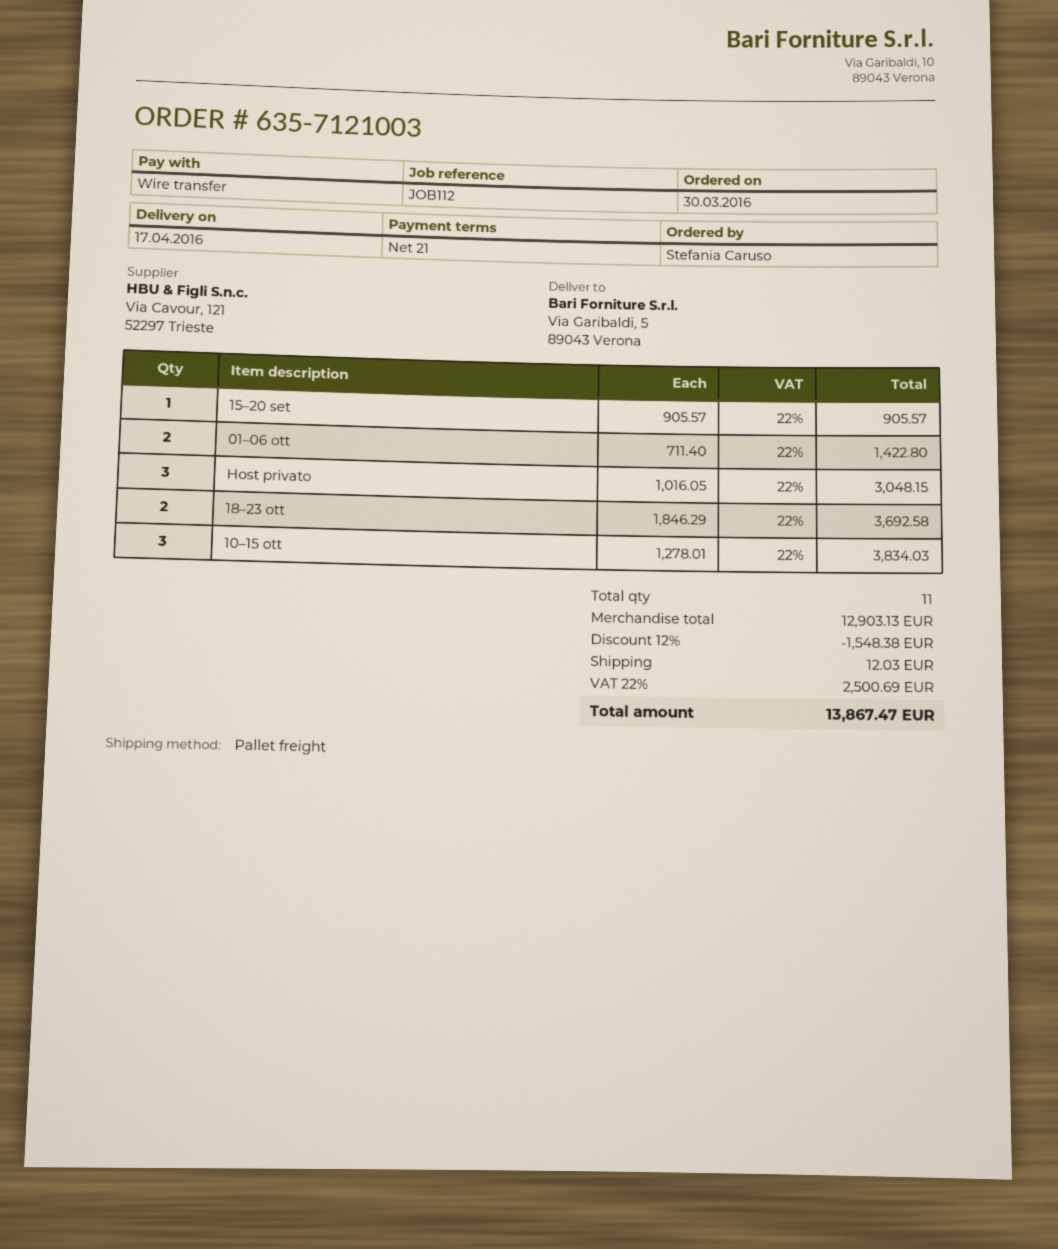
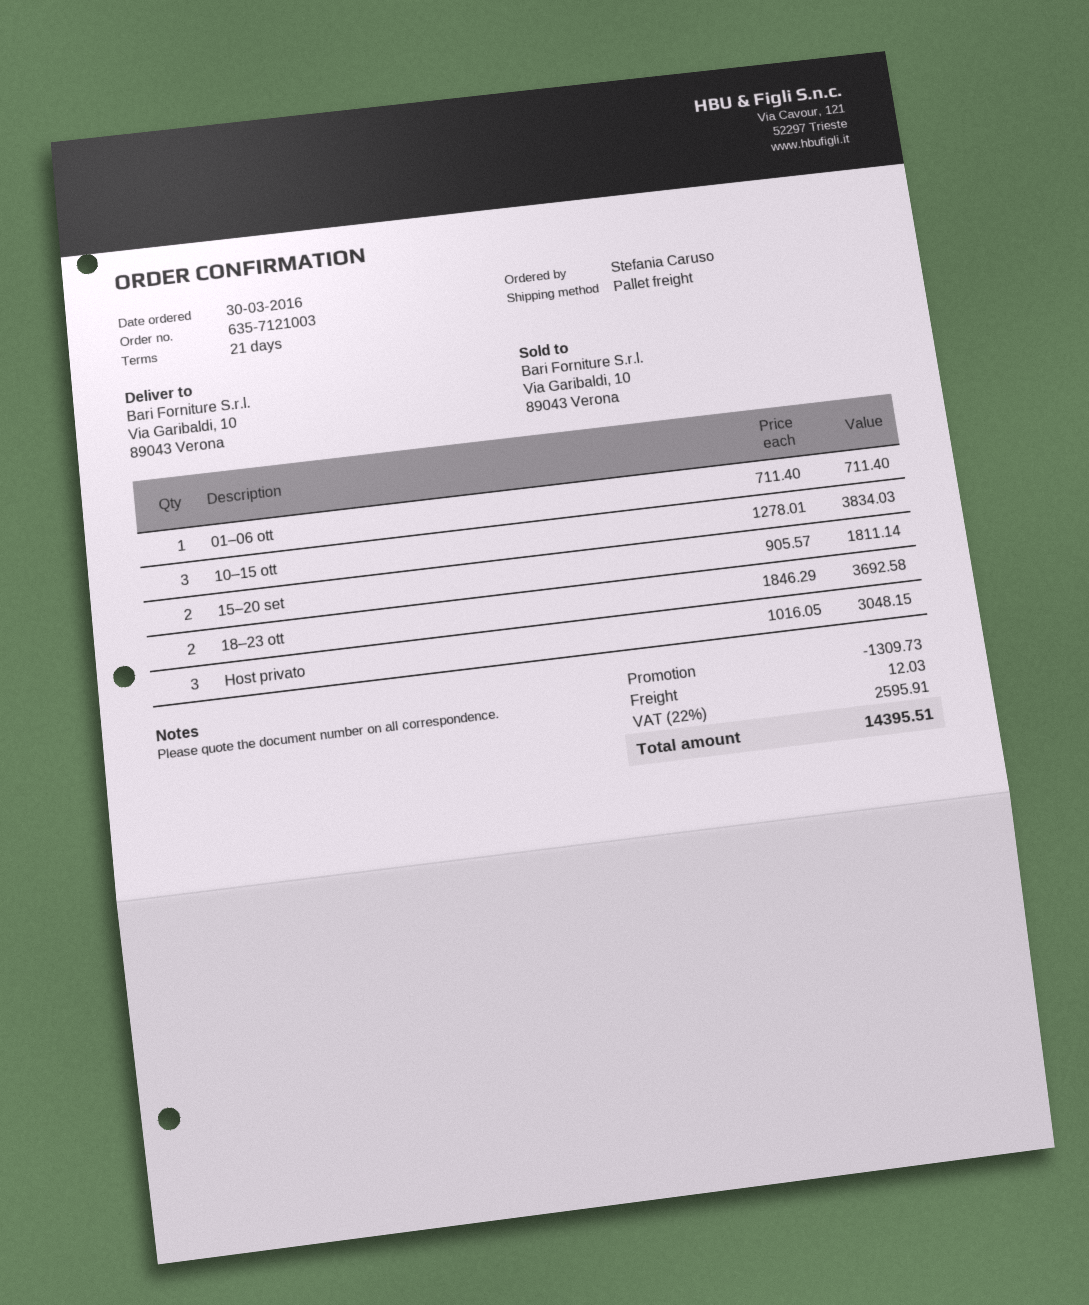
ship to: Via Garibaldi, 5, 89043 Verona -> Via Garibaldi, 10, 89043 Verona
15–20 set: 1 x 905.57 = 905.57 -> 2 x 905.57 = 1811.14
01–06 ott: 2 x 711.40 = 1422.80 -> 1 x 711.40 = 711.40
discount: 1548.38 -> 1309.73
tax: 22% = 2500.69 -> 22% = 2595.91
total: 13867.47 -> 14395.51

